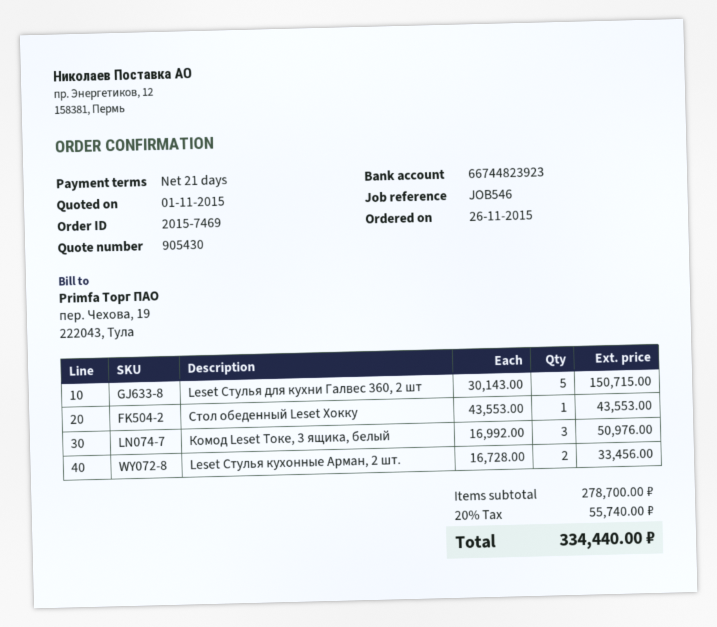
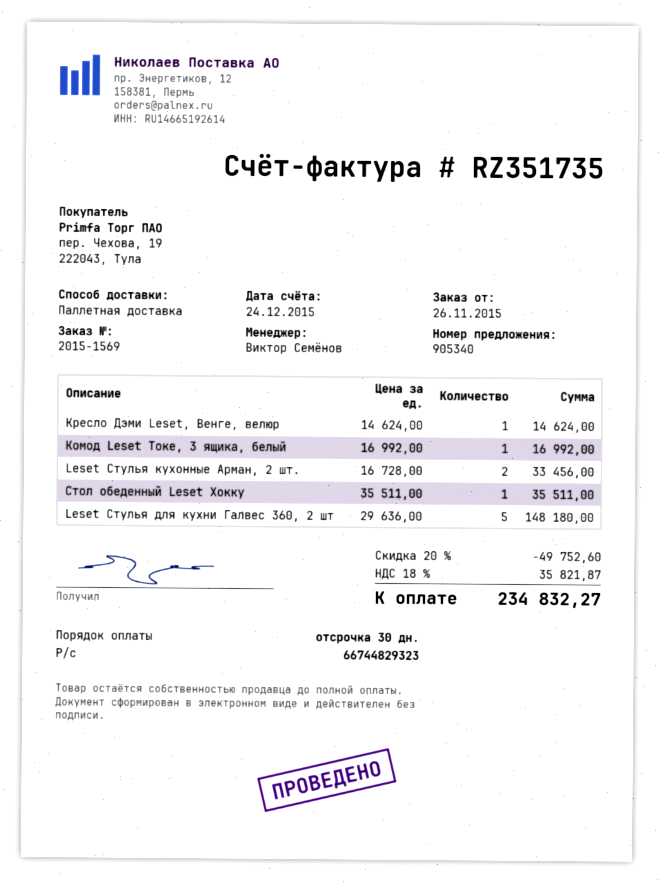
quote number: 905430 -> 905340
order number: 2015-7469 -> 2015-1569
payment terms: 21 days -> 30 days
bank account: 66744823923 -> 66744829323
Leset Стулья для кухни Галвес 360, 2 шт: 5 x 30143.00 = 150715.00 -> 5 x 29636.00 = 148180.00
Стол обеденный Leset Хокку: 1 x 43553.00 = 43553.00 -> 1 x 35511.00 = 35511.00
Комод Leset Токе, 3 ящика, белый: 3 x 16992.00 = 50976.00 -> 1 x 16992.00 = 16992.00
Кресло Дэми Leset, Венге, велюр: none -> 1 x 14624.00 = 14624.00
discount: none -> 20% = 49752.60
tax: 20% = 55740.00 -> 18% = 35821.87
total: 334440.00 -> 234832.27

